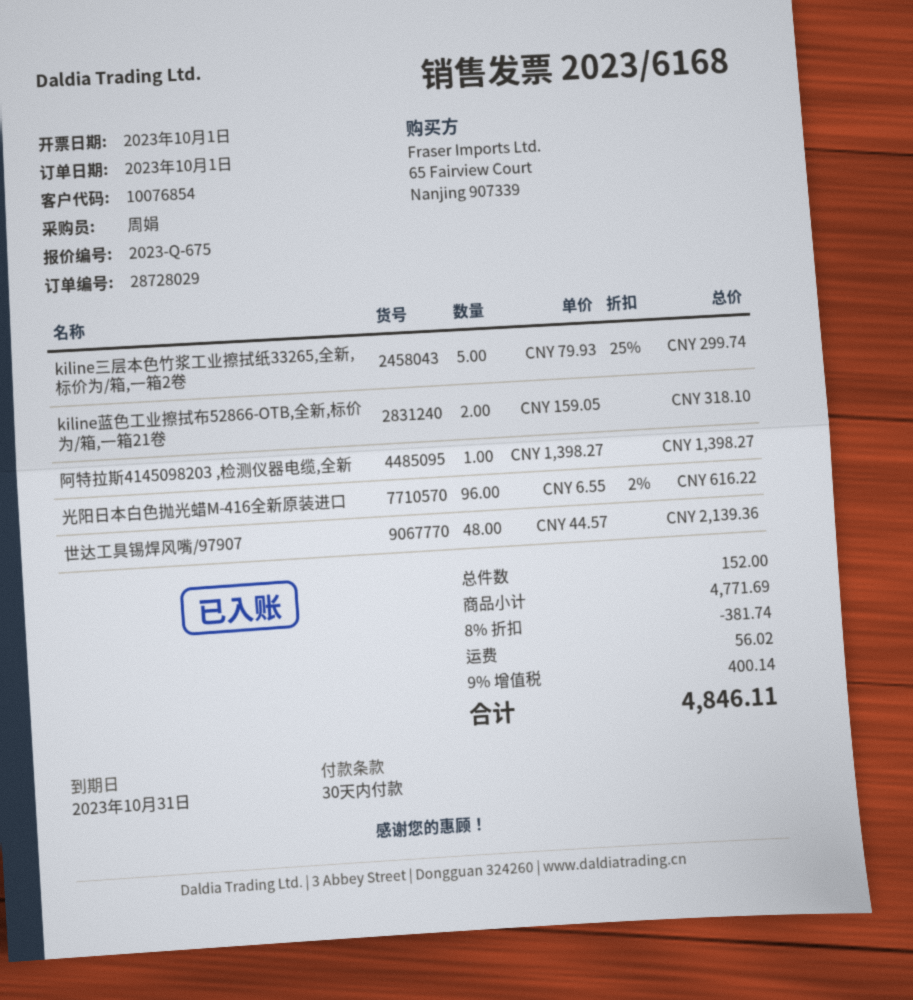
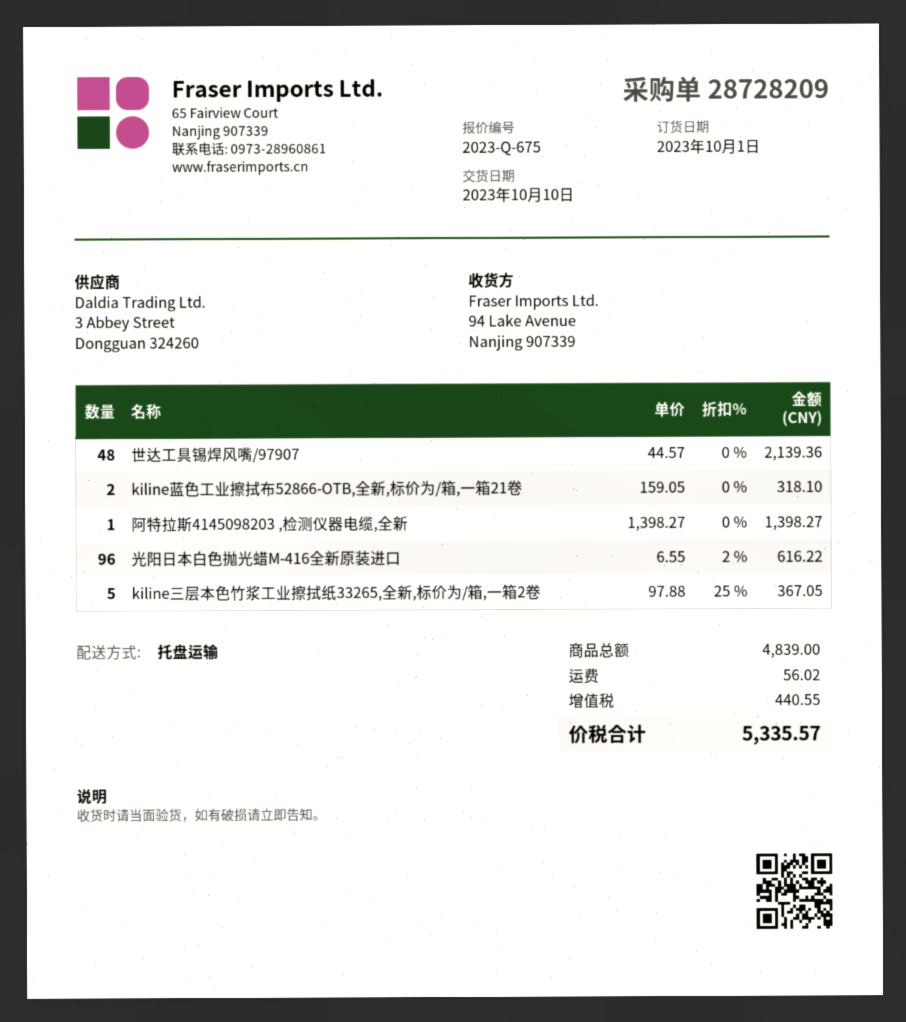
order number: 28728029 -> 28728209
kiline三层本色竹浆工业擦拭纸33265,全新,标价为/箱,一箱2卷: 5 x 79.93 - 25% = 299.74 -> 5 x 97.88 - 25% = 367.05
subtotal: 4771.69 -> 4839.00
discount: 8% = 381.74 -> none
tax: 400.14 -> 440.55
total: 4846.11 -> 5335.57

